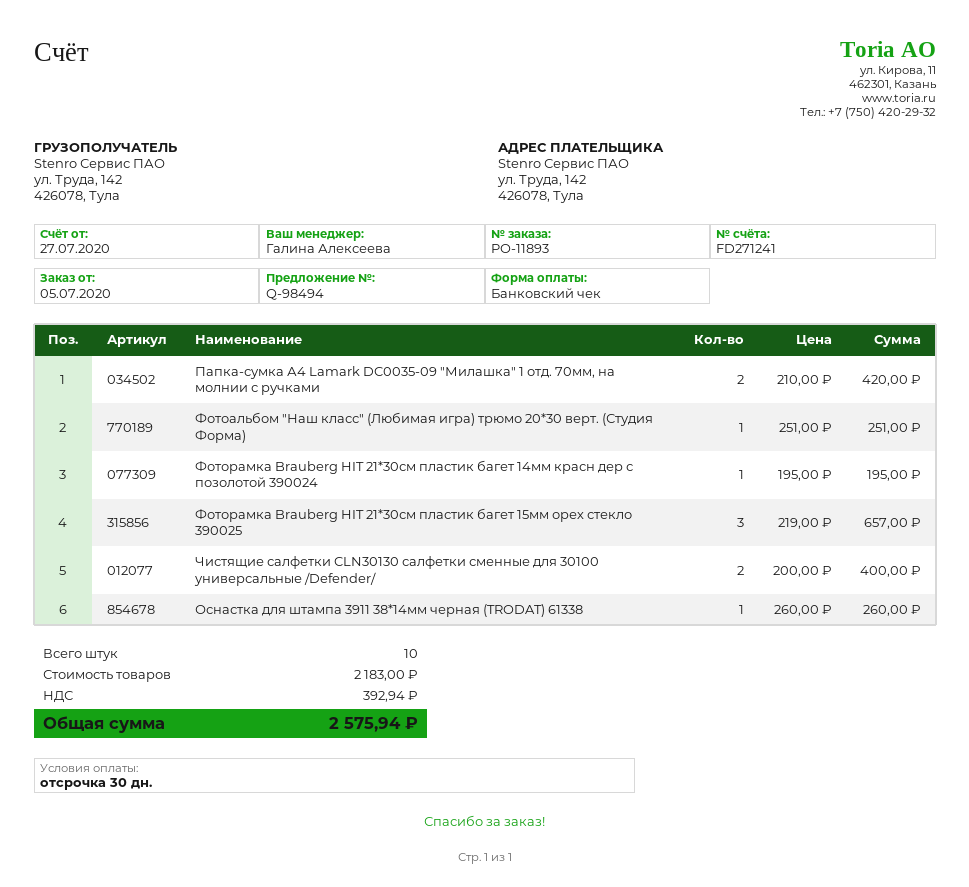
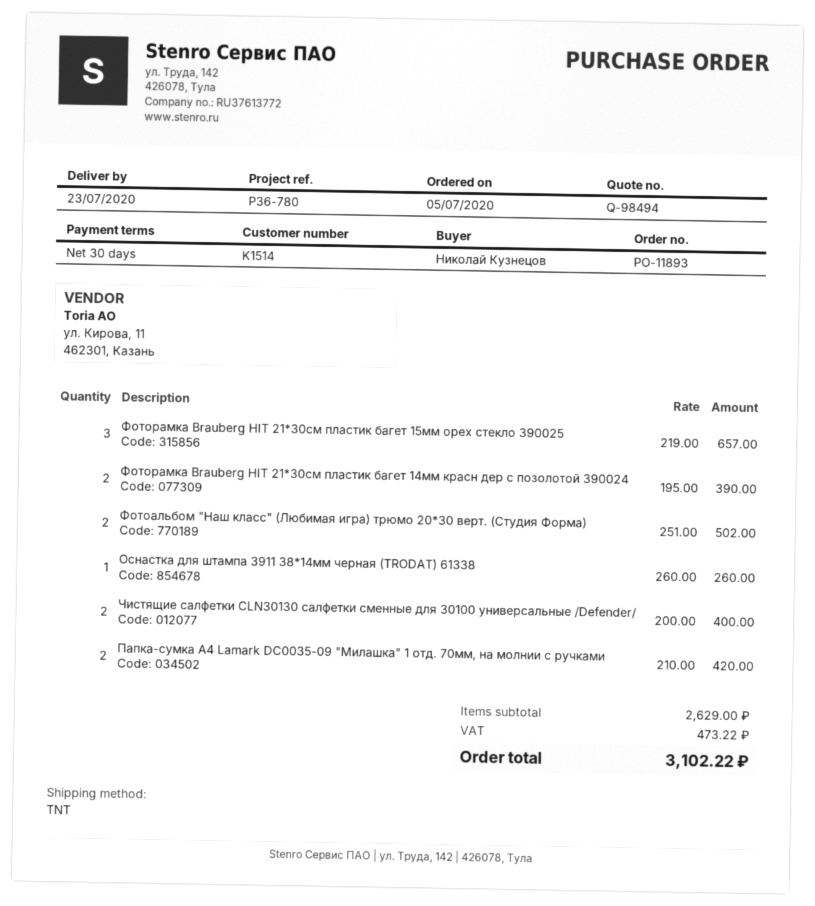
Фотоальбом "Наш класс" (Любимая игра) трюмо 20*30 верт. (Студия Форма): 1 x 251.00 = 251.00 -> 2 x 251.00 = 502.00
Фоторамка Brauberg HIT 21*30см пластик багет 14мм красн дер с позолотой 390024: 1 x 195.00 = 195.00 -> 2 x 195.00 = 390.00
subtotal: 2183.00 -> 2629.00
tax: 392.94 -> 473.22
total: 2575.94 -> 3102.22

